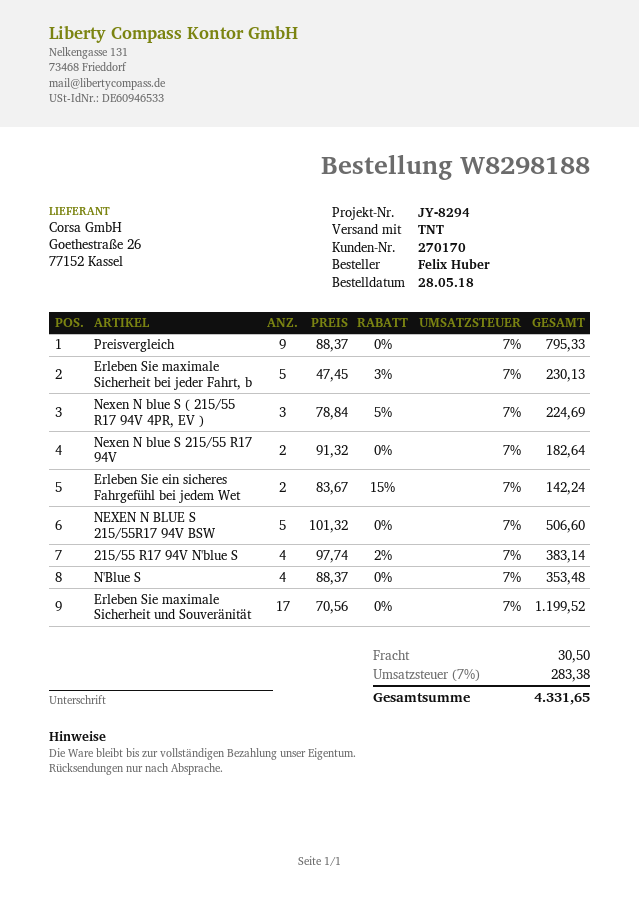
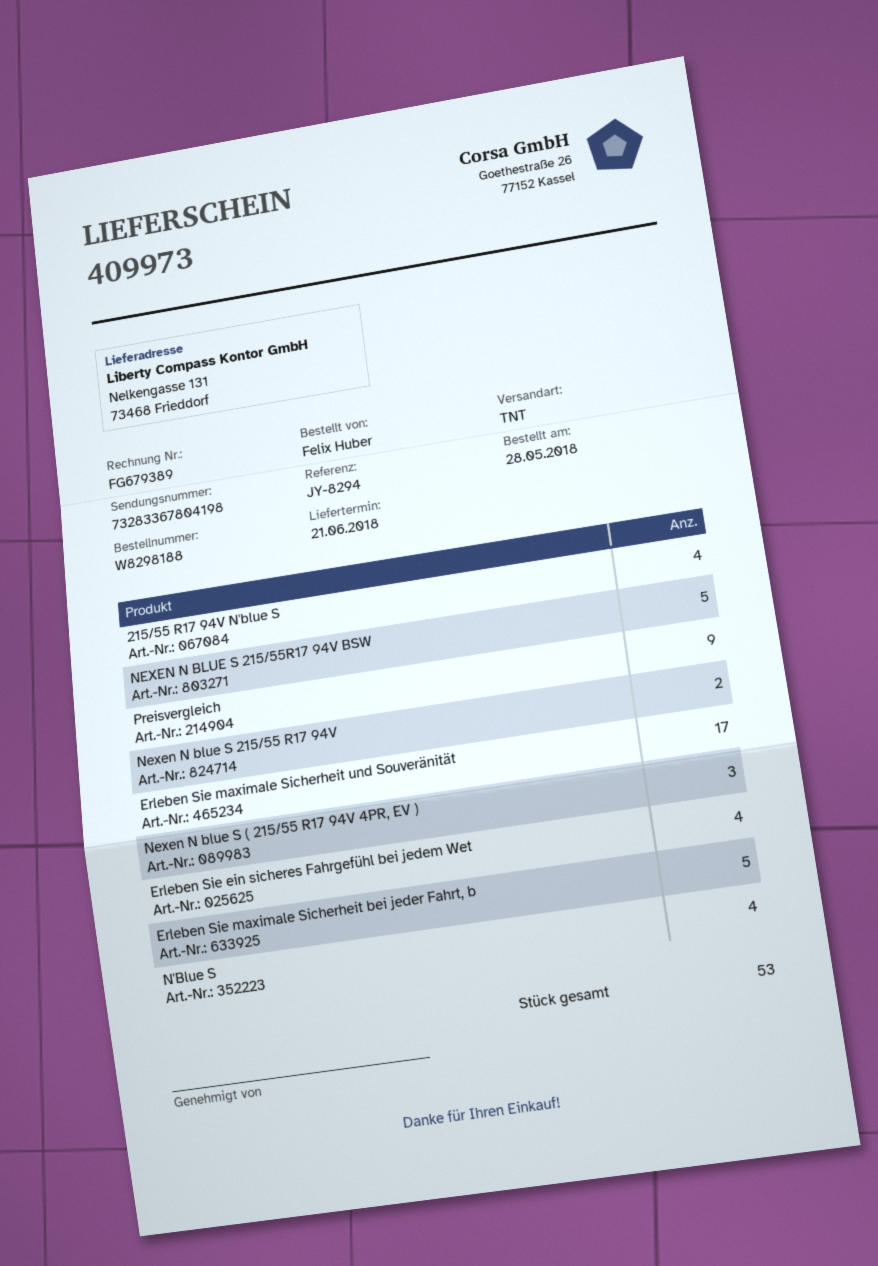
Erleben Sie ein sicheres Fahrgefühl bei jedem Wet: 2 -> 4

